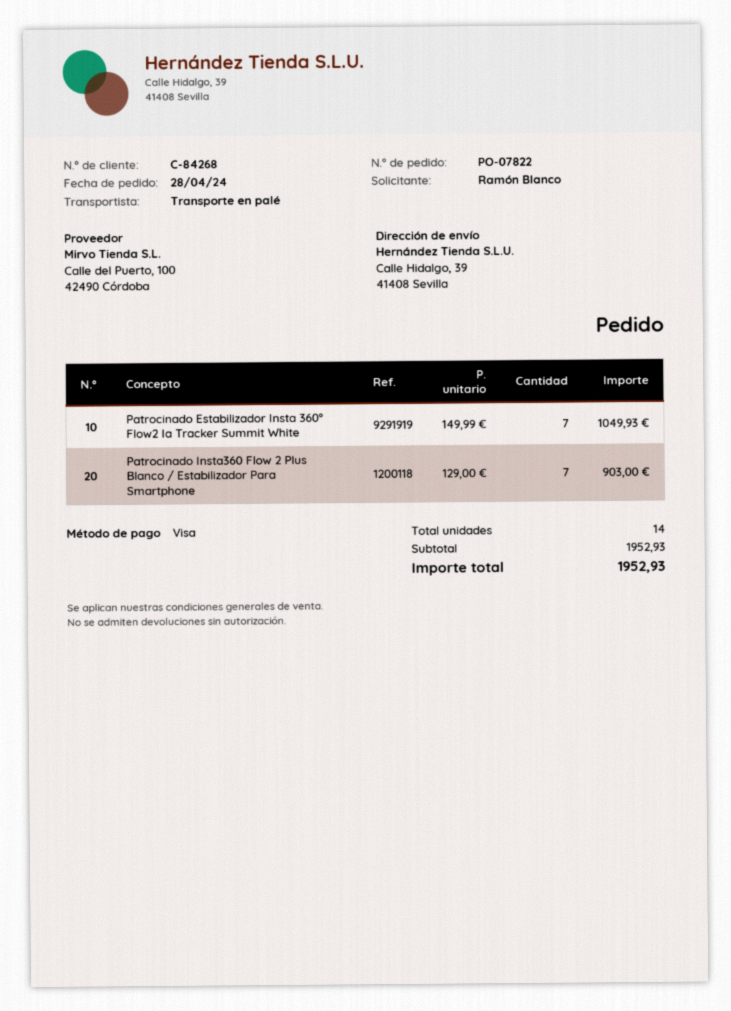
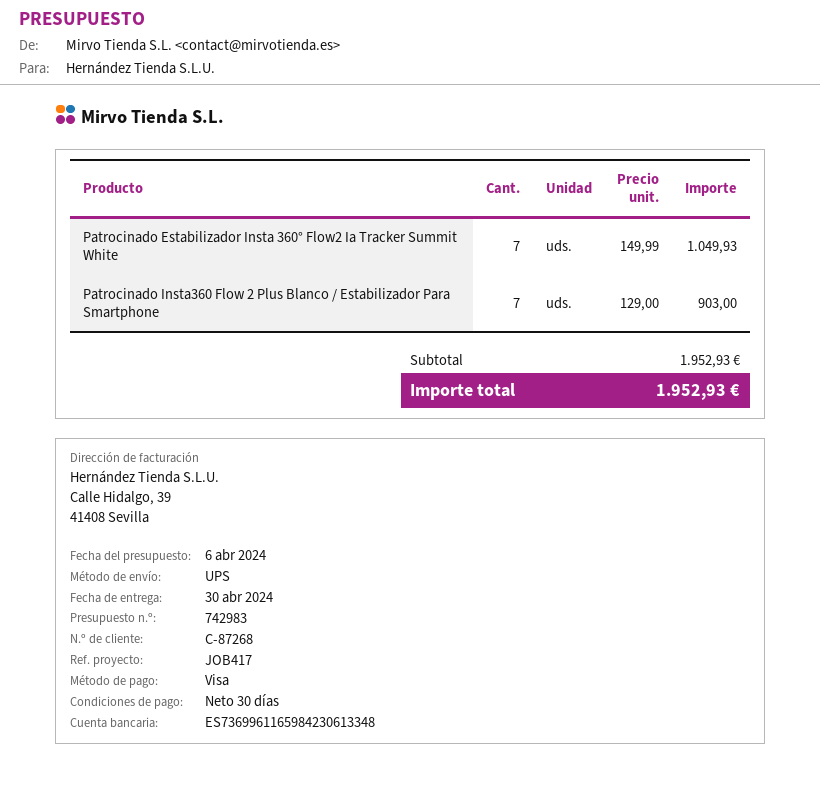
customer number: C-84268 -> C-87268
shipping method: pallet freight -> UPS

